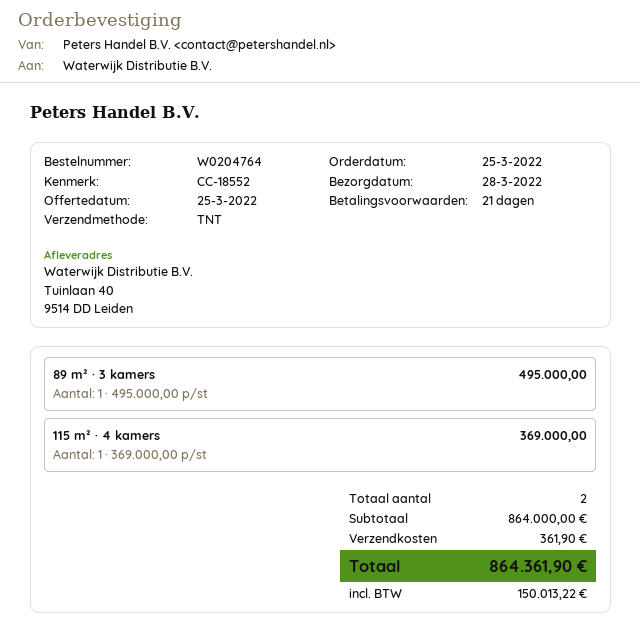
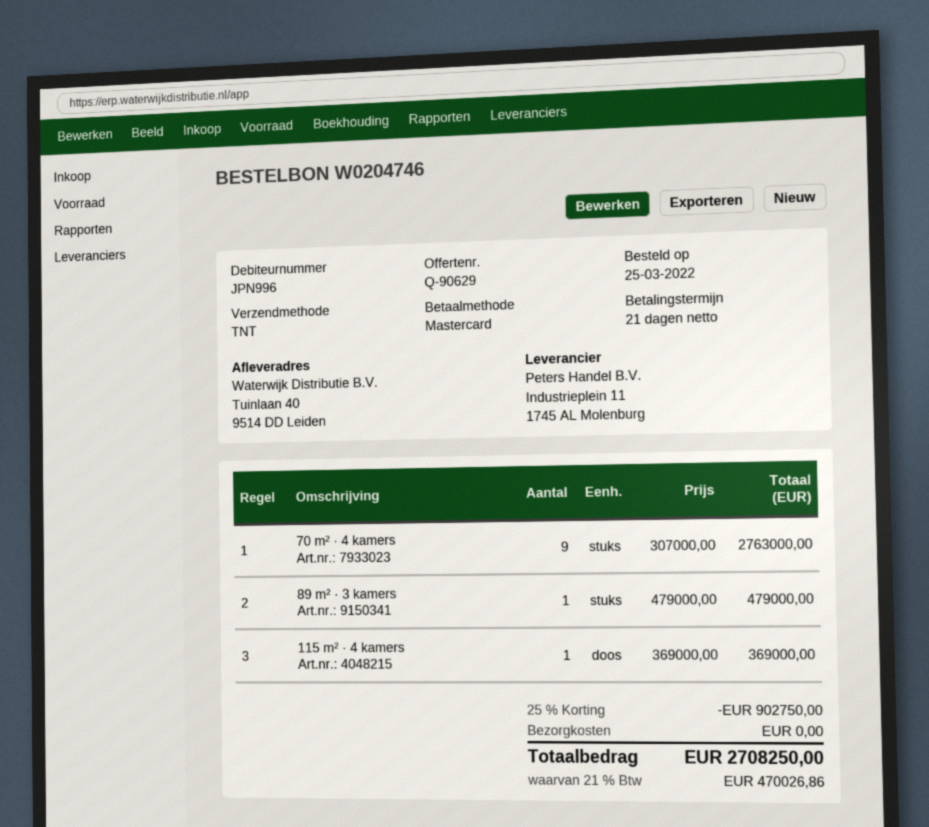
order number: W0204764 -> W0204746
89 m² · 3 kamers: 1 x 495000.00 = 495000.00 -> 1 x 479000.00 = 479000.00
70 m² · 4 kamers: none -> 9 x 307000.00 = 2763000.00
discount: none -> 25% = 902750.00
shipping: 361.90 -> 0.00
tax: 150013.22 -> 470026.86
total: 864361.90 -> 2708250.00

